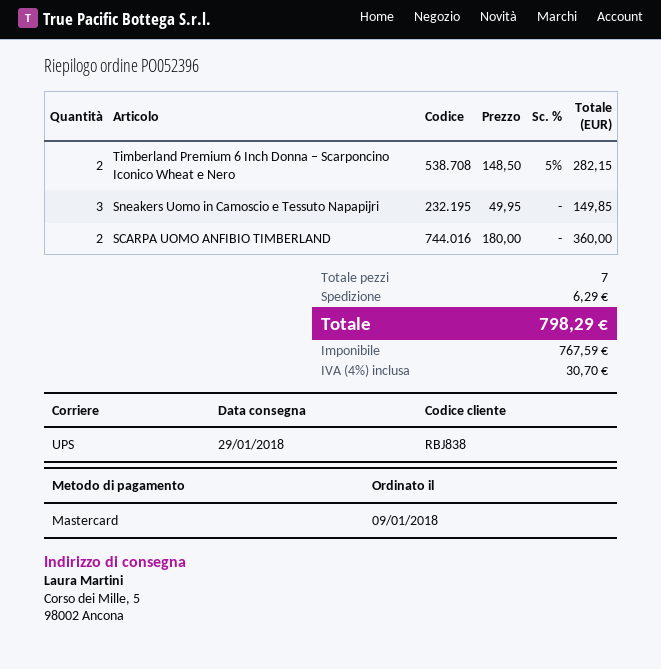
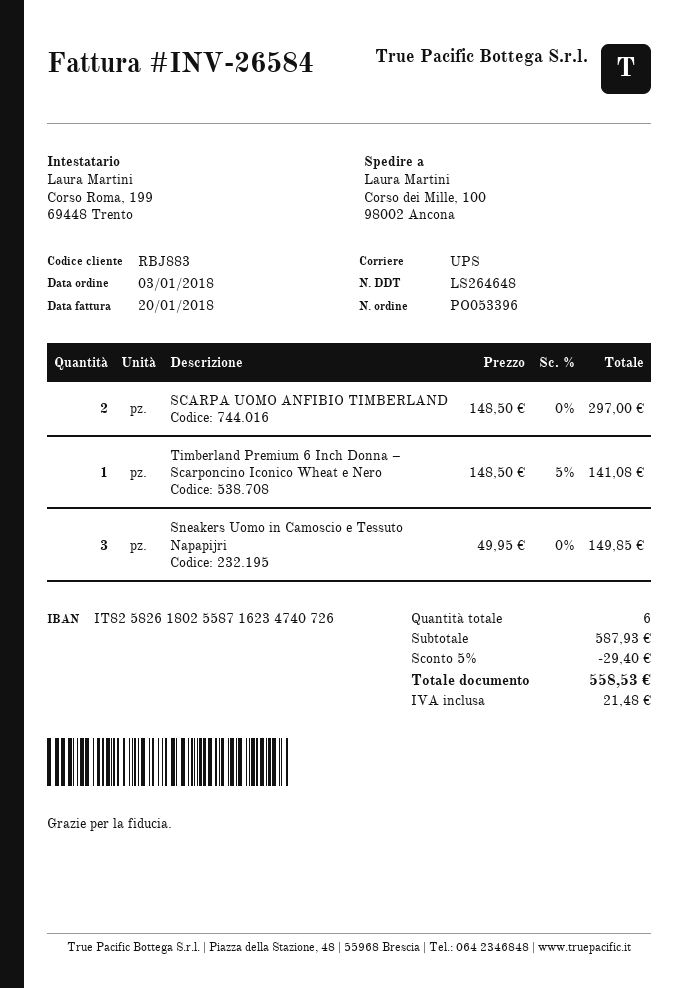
order number: PO052396 -> PO053396
order date: 2018-01-09 -> 2018-01-03
customer number: RBJ838 -> RBJ883
ship to: Corso dei Mille, 5, 98002 Ancona -> Corso dei Mille, 100, 98002 Ancona
Timberland Premium 6 Inch Donna – Scarponcino Iconico Wheat e Nero: 2 x 148.50 - 5% = 282.15 -> 1 x 148.50 - 5% = 141.08
SCARPA UOMO ANFIBIO TIMBERLAND: 2 x 180.00 = 360.00 -> 2 x 148.50 = 297.00
total quantity: 7 -> 6
discount: none -> 5% = 29.40
shipping: 6.29 -> none
tax: 30.70 -> 21.48
total: 798.29 -> 558.53

